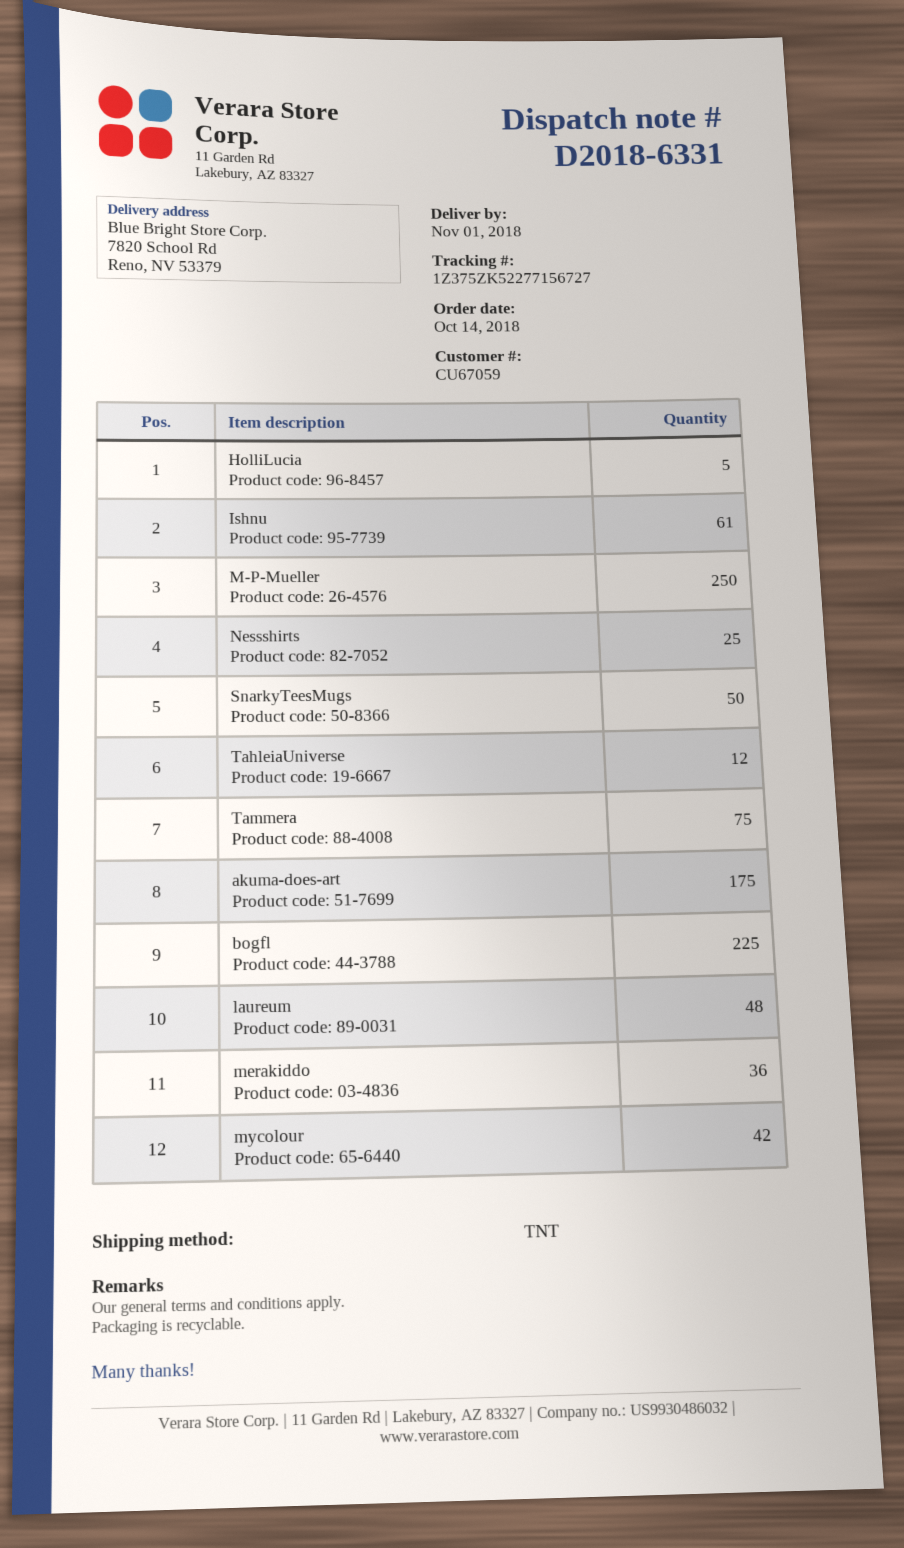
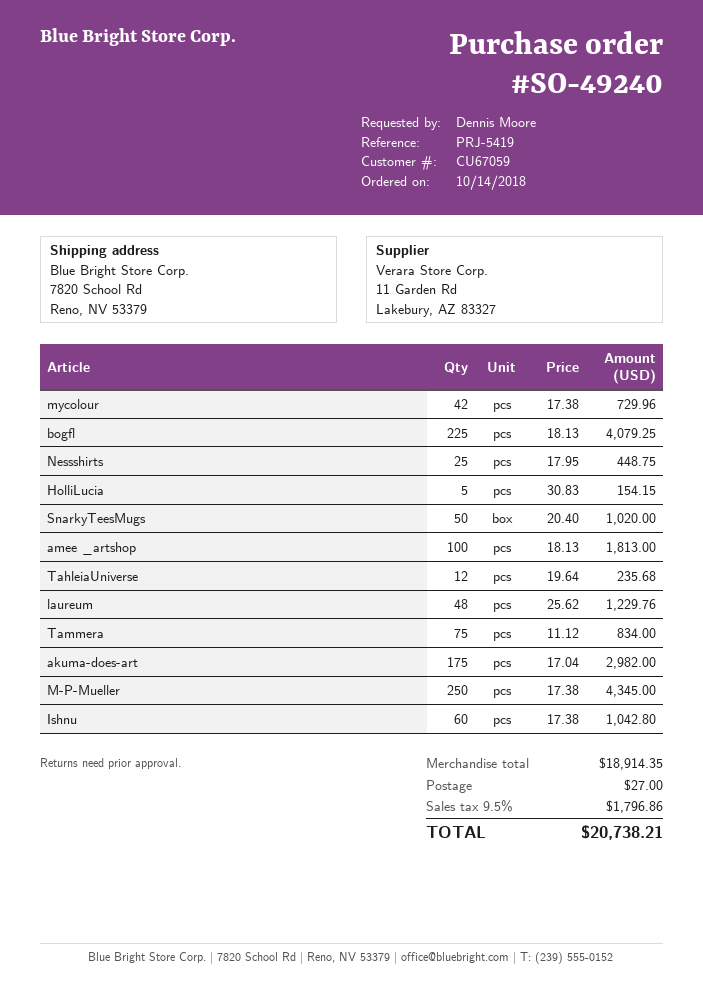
Ishnu: 61 -> 60
merakiddo: 36 -> none
amee _artshop: none -> 100

